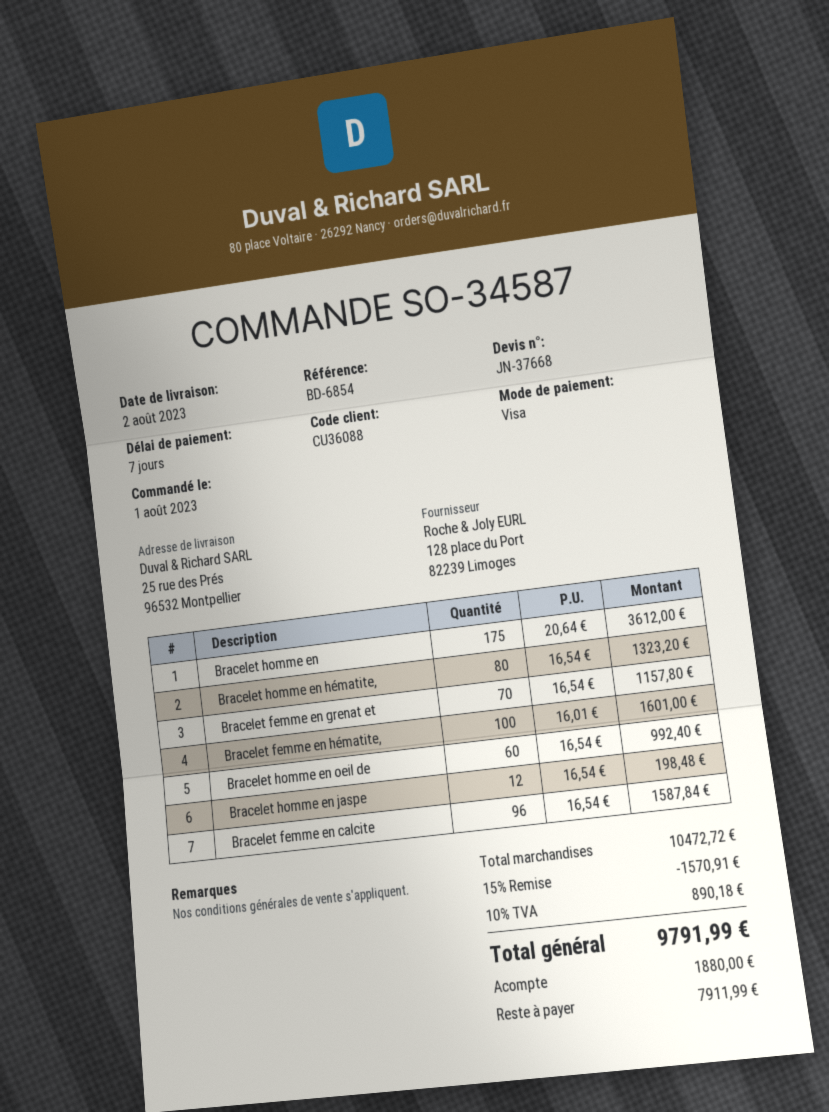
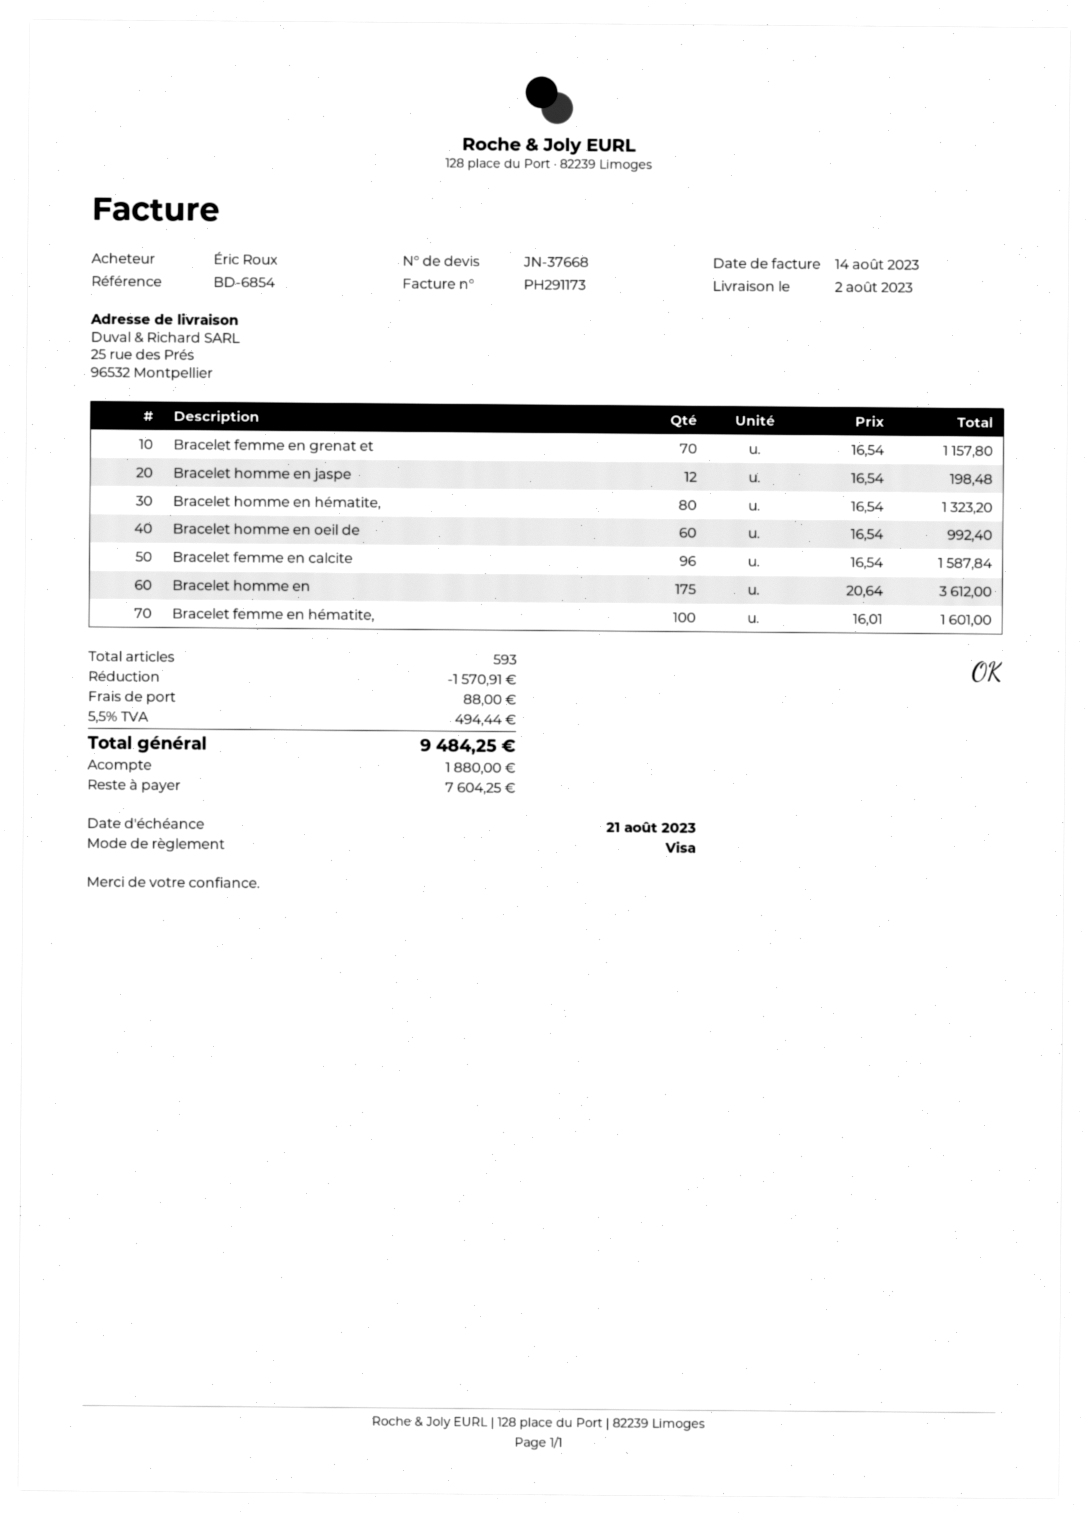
shipping: none -> 88.00
tax: 10% = 890.18 -> 5.5% = 494.44
total: 9791.99 -> 9484.25
balance: 7911.99 -> 7604.25

